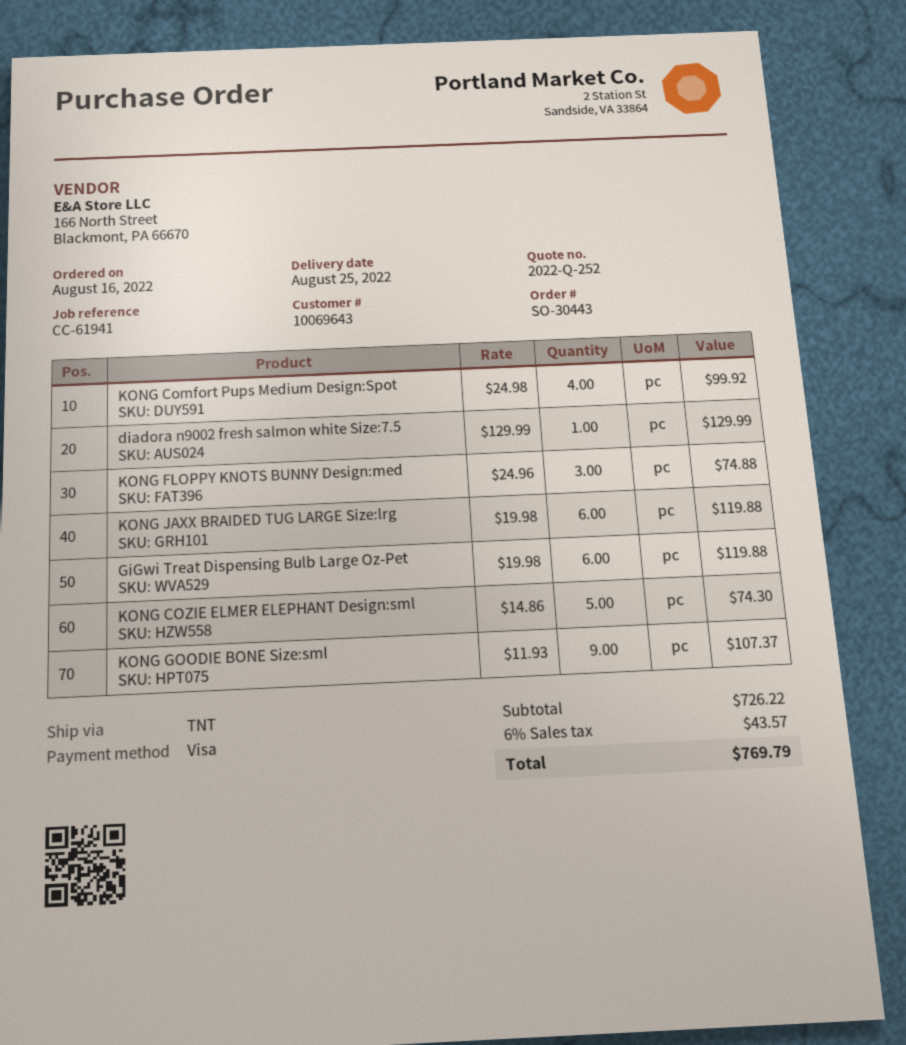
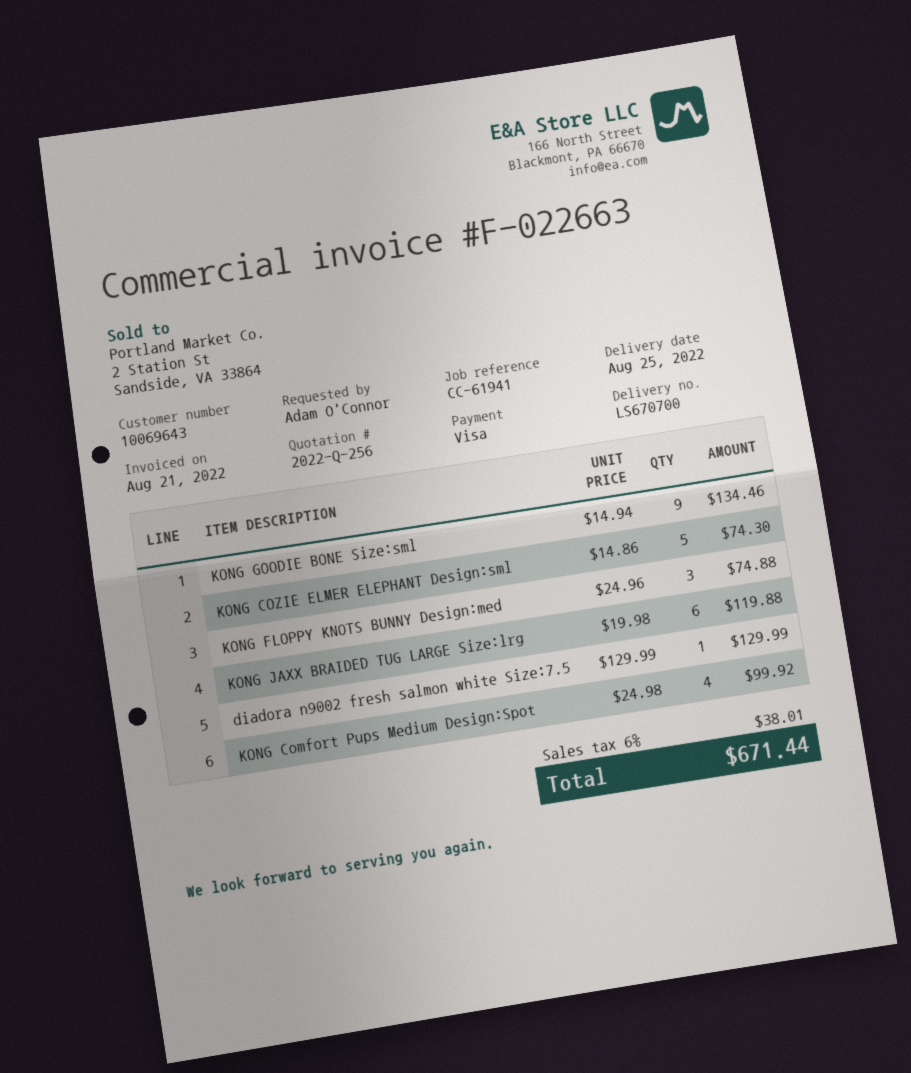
quote number: 2022-Q-252 -> 2022-Q-256
GiGwi Treat Dispensing Bulb Large Oz-Pet: 6 x 19.98 = 119.88 -> none
KONG GOODIE BONE Size:sml: 9 x 11.93 = 107.37 -> 9 x 14.94 = 134.46
tax: 6% = 43.57 -> 6% = 38.01
total: 769.79 -> 671.44

